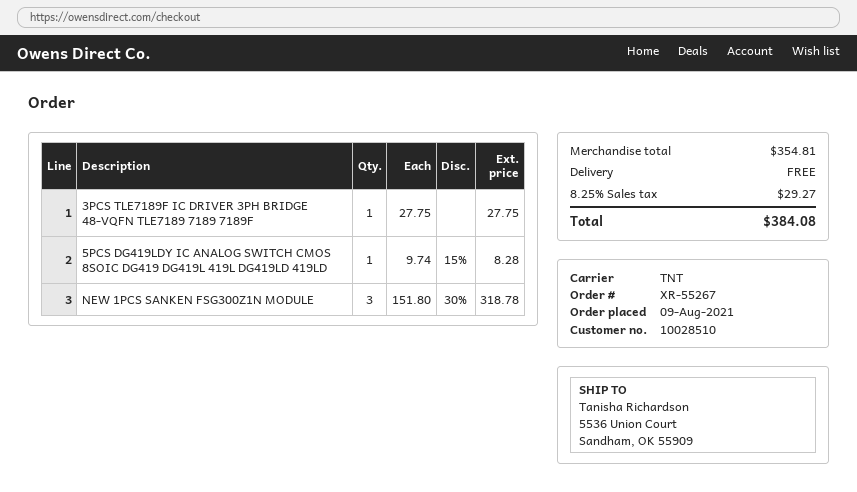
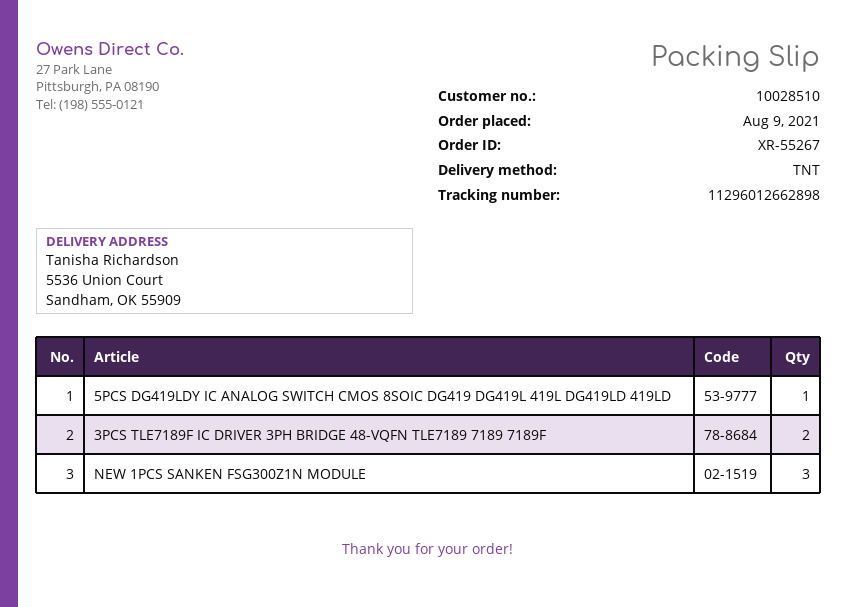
3PCS TLE7189F IC DRIVER 3PH BRIDGE 48-VQFN TLE7189 7189 7189F: 1 -> 2

